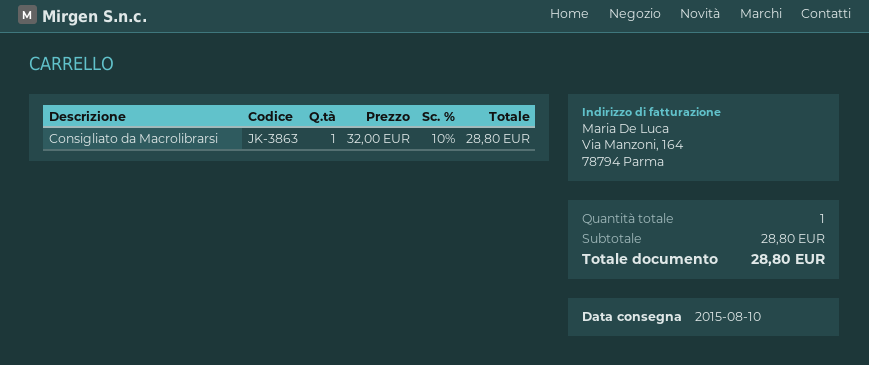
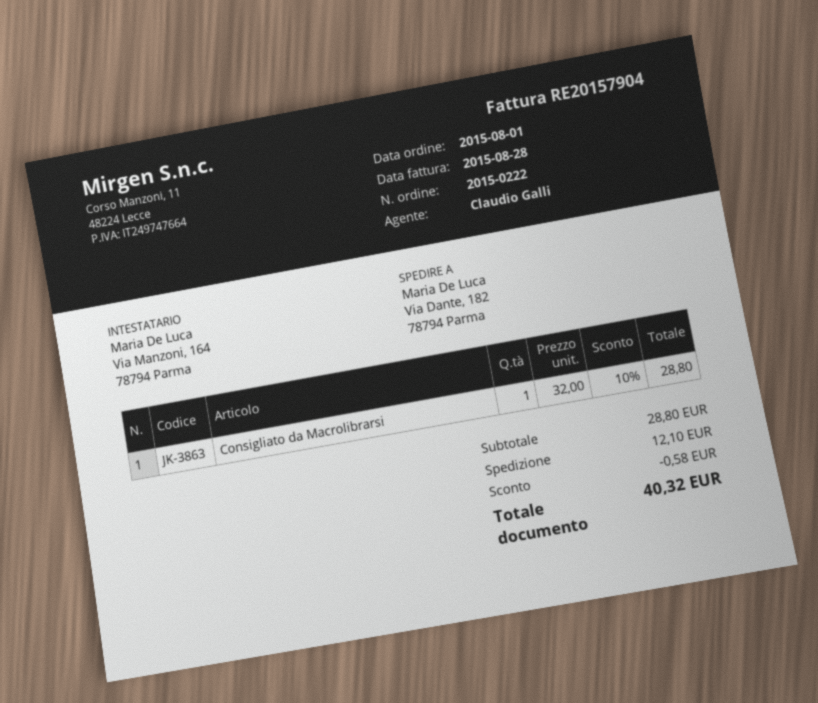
discount: none -> 0.58
shipping: none -> 12.10
total: 28.80 -> 40.32

